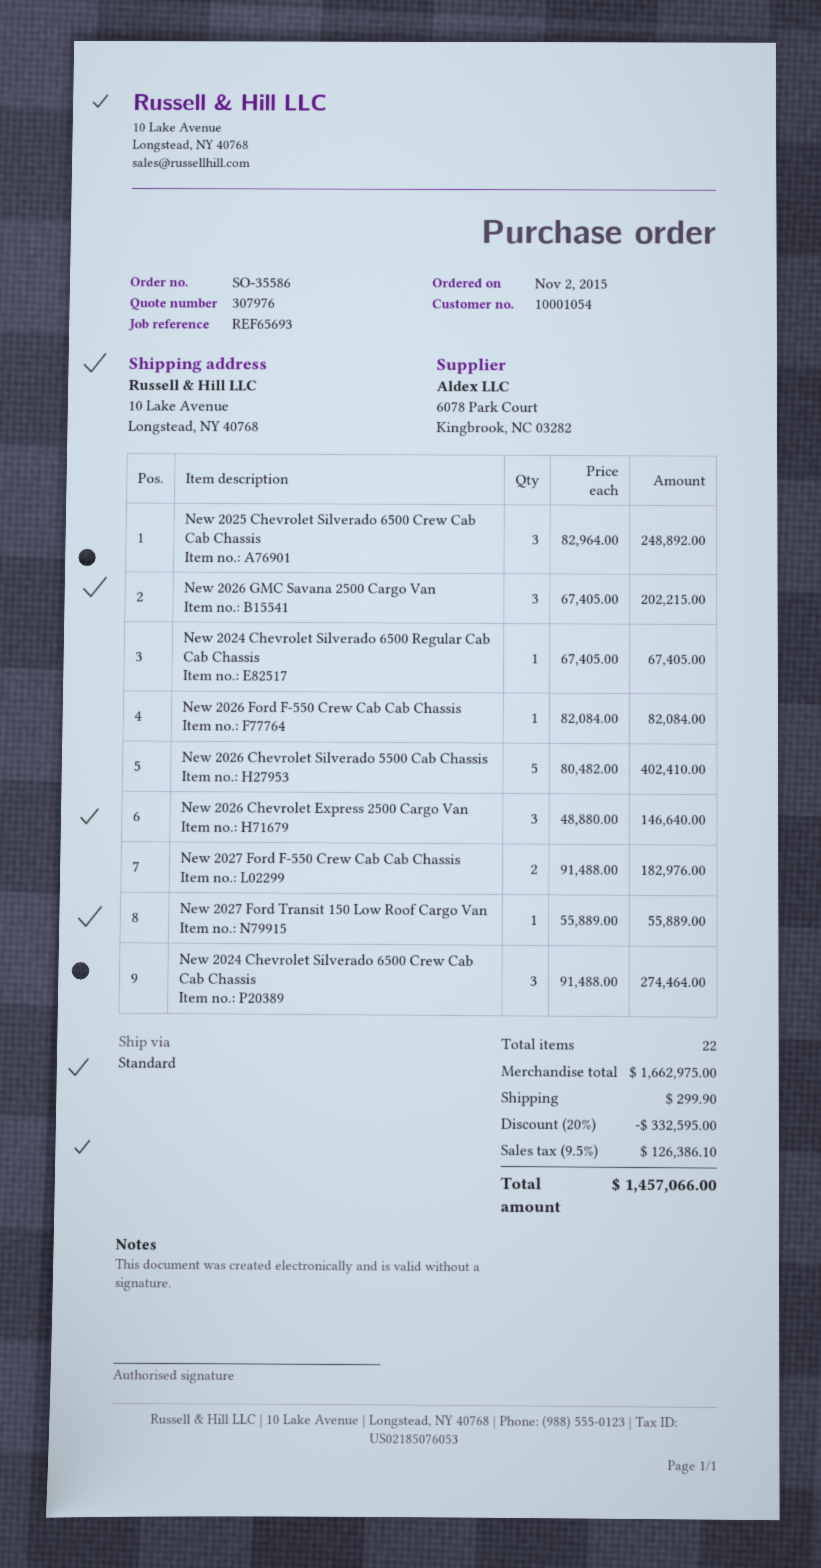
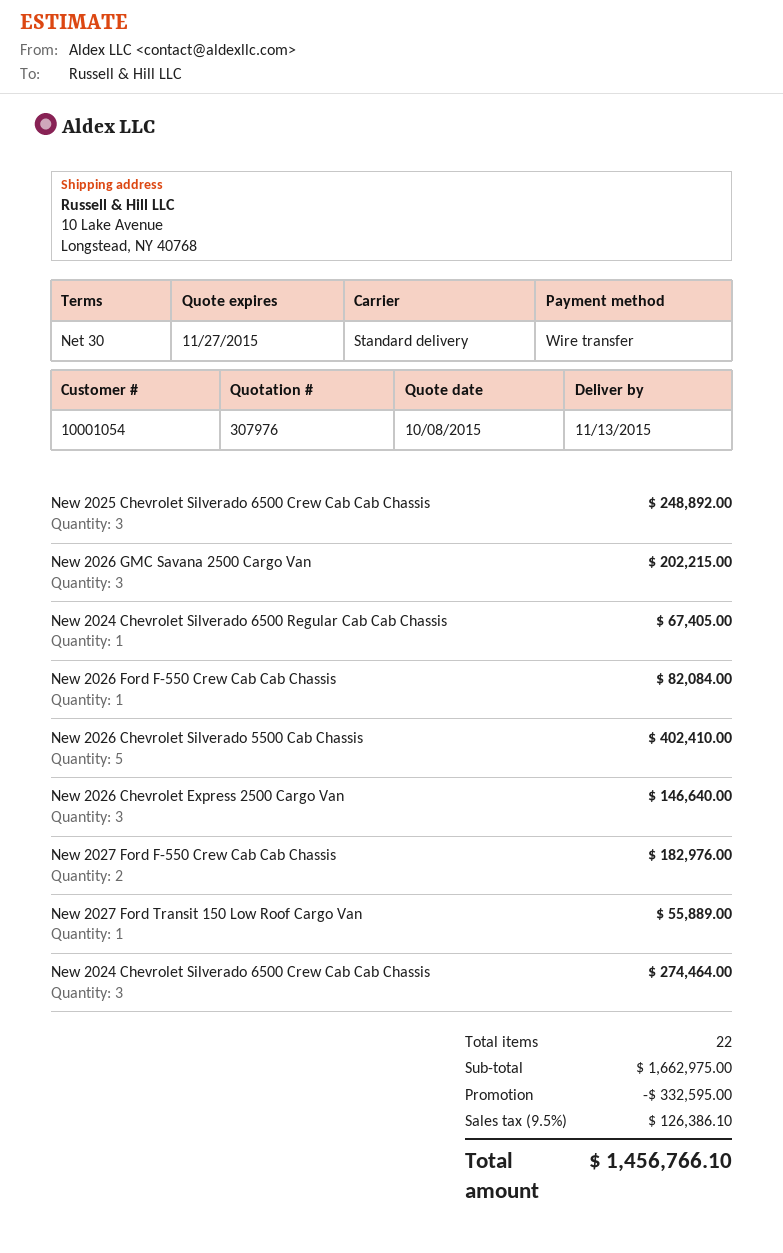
shipping: 299.90 -> none
total: 1457066.00 -> 1456766.10

